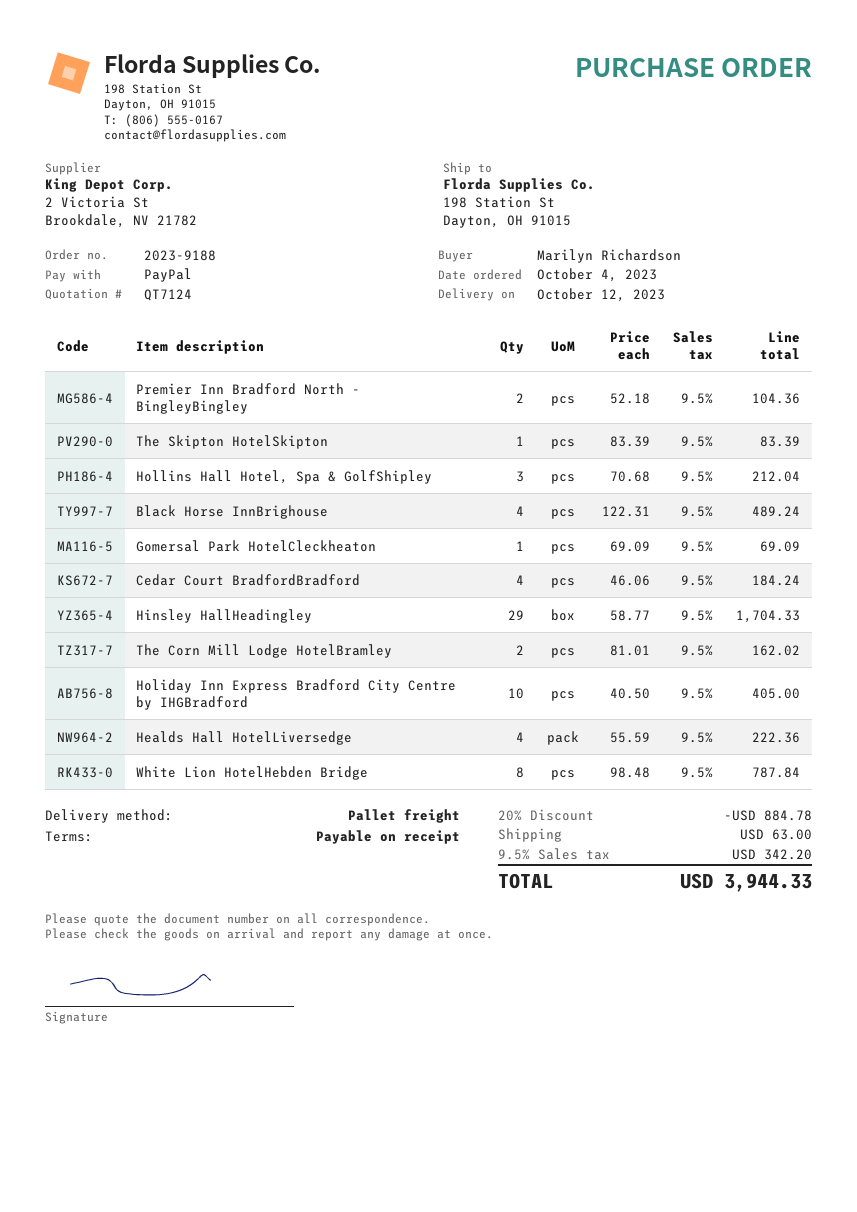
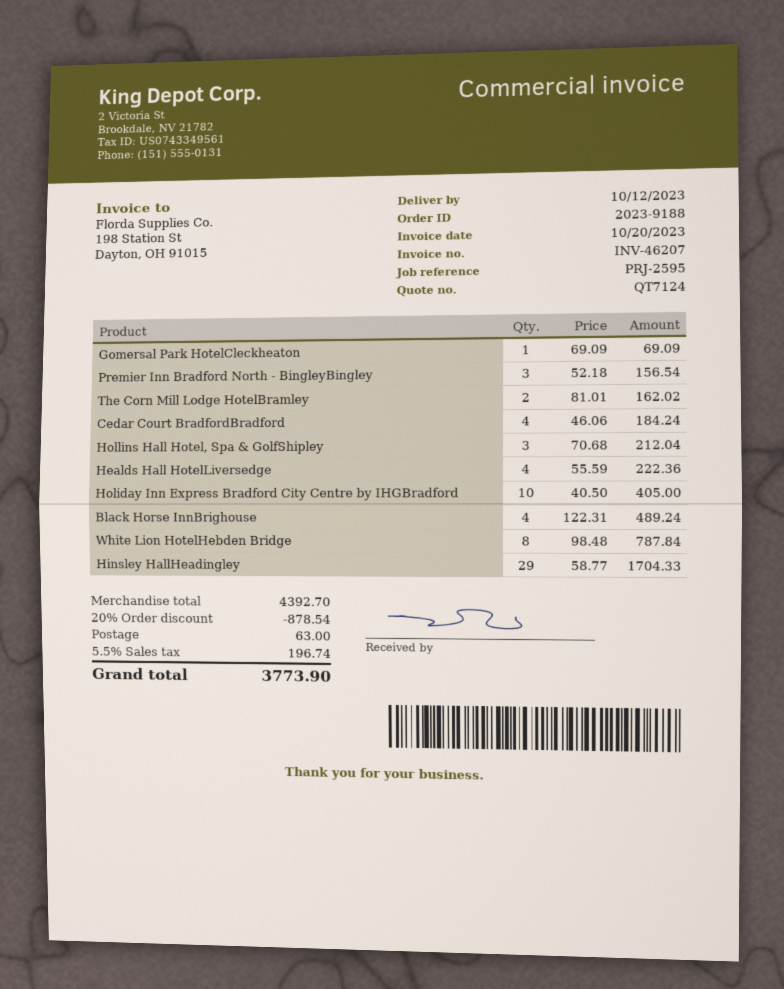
Premier Inn Bradford North - BingleyBingley: 2 x 52.18 = 104.36 -> 3 x 52.18 = 156.54
The Skipton HotelSkipton: 1 x 83.39 = 83.39 -> none
discount: 20% = 884.78 -> 20% = 878.54
tax: 9.5% = 342.20 -> 5.5% = 196.74
total: 3944.33 -> 3773.90

